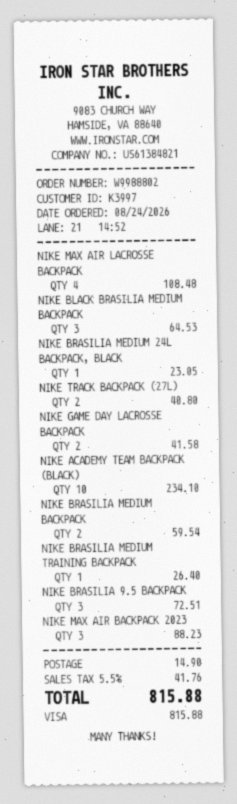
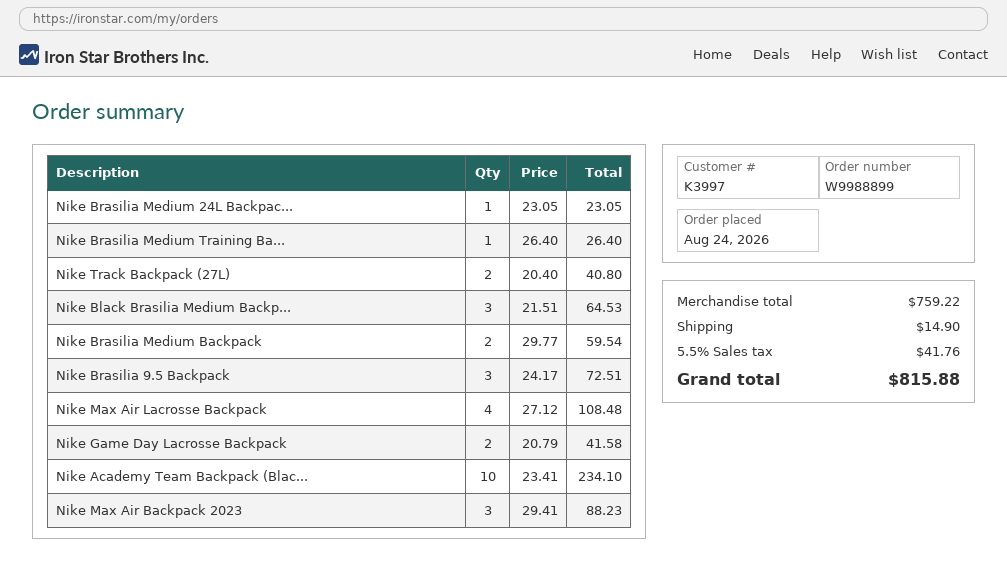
order number: W9988802 -> W9988899

